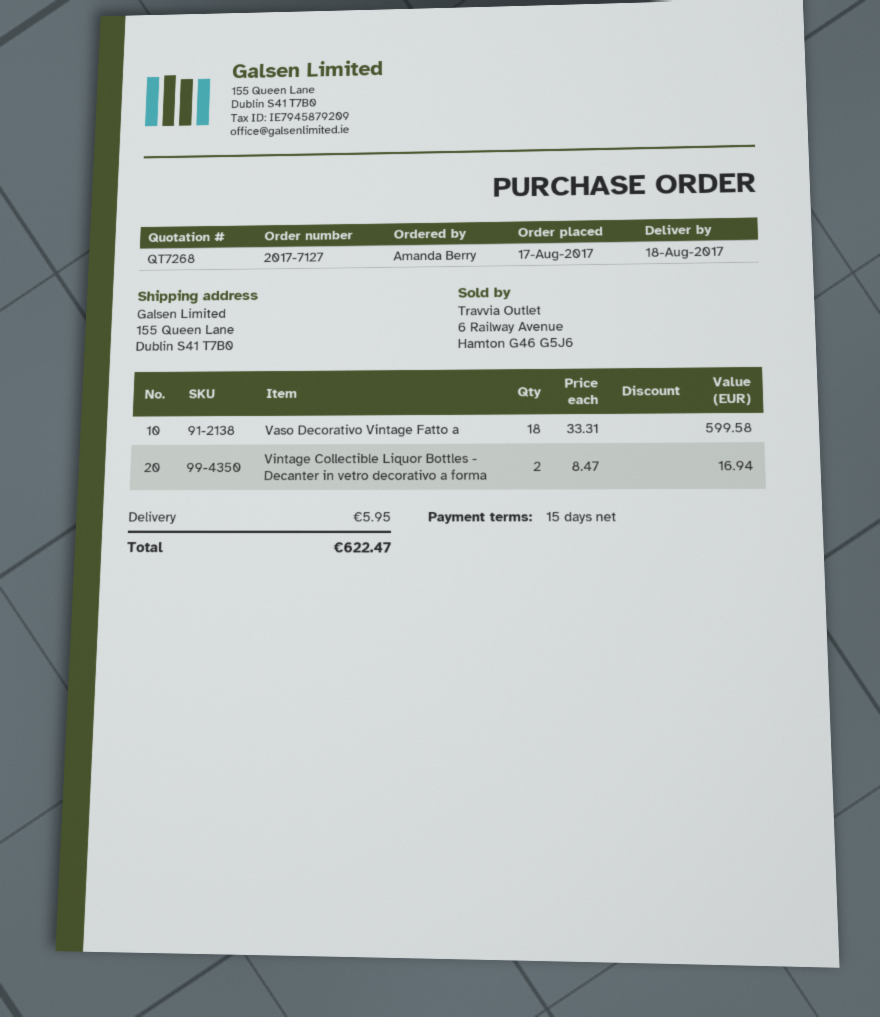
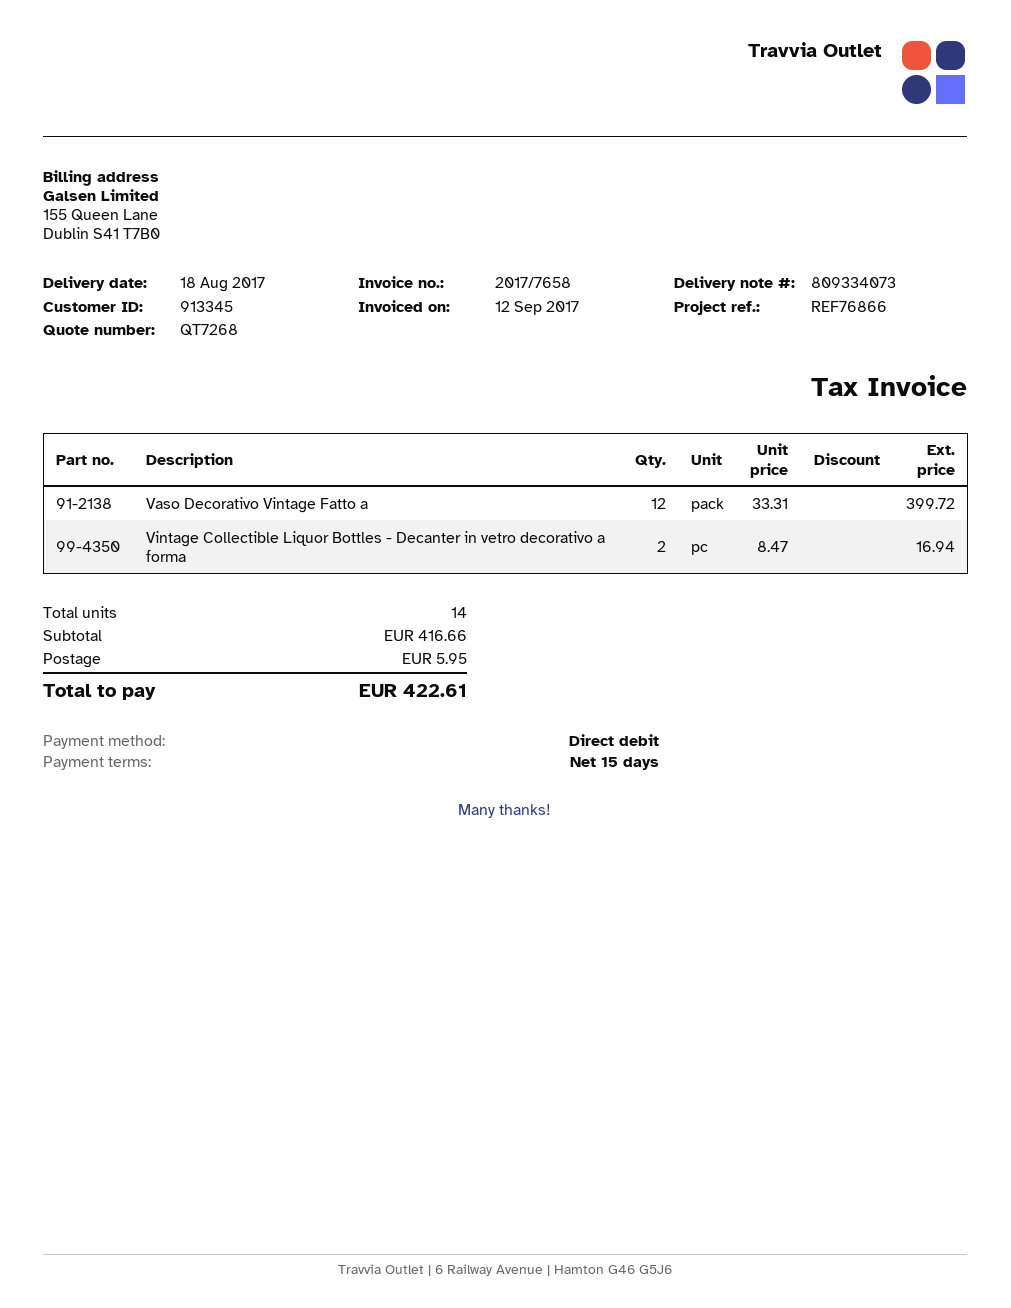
Vaso Decorativo Vintage Fatto a: 18 x 33.31 = 599.58 -> 12 x 33.31 = 399.72
total: 622.47 -> 422.61

